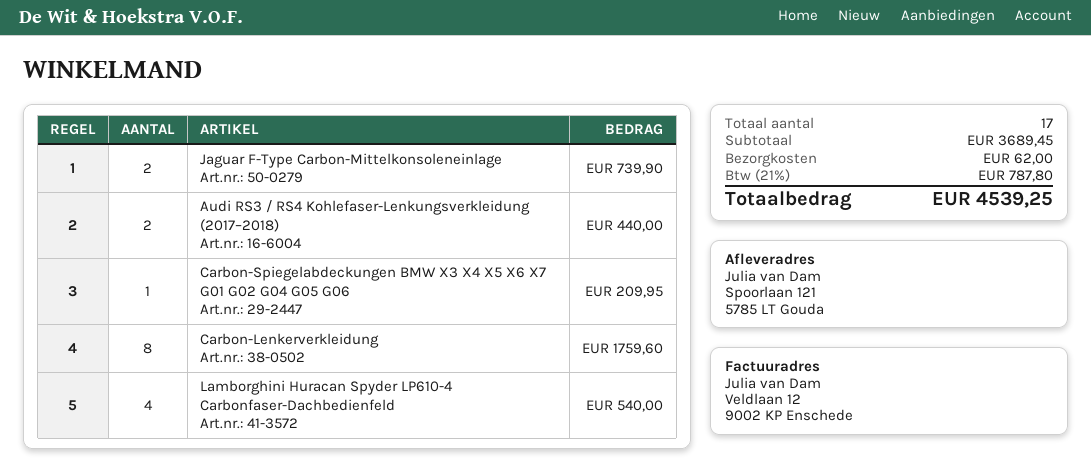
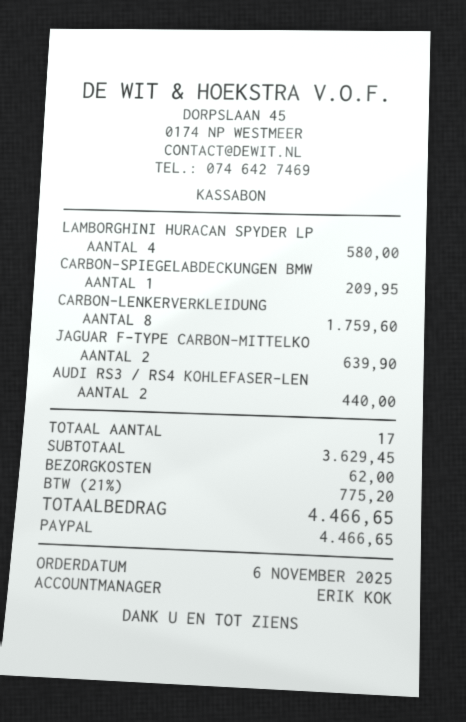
Jaguar F-Type Carbon-Mittelkonsoleneinlage: 2 for 739.90 -> 2 for 639.90
Lamborghini Huracan Spyder LP610-4 Carbonfaser-Dachbedienfeld: 4 for 540.00 -> 4 for 580.00
subtotal: 3689.45 -> 3629.45
tax: 21% = 787.80 -> 21% = 775.20
total: 4539.25 -> 4466.65

